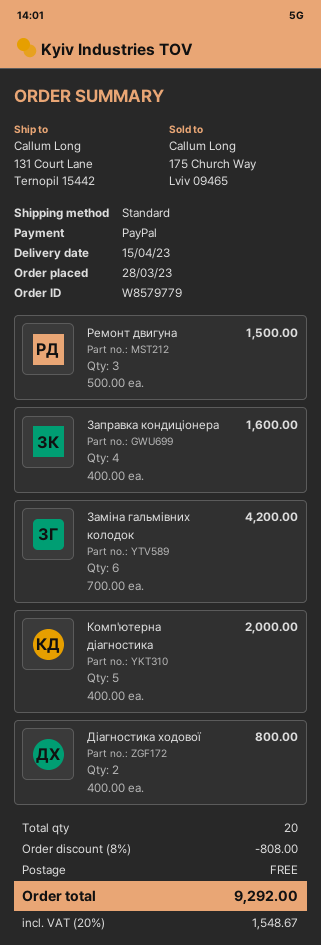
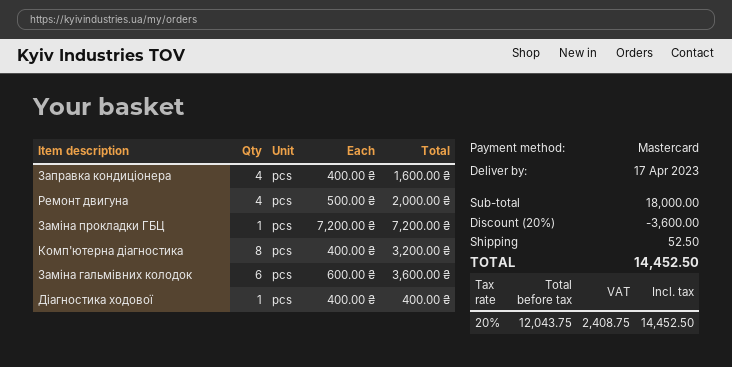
delivery date: 2023-04-15 -> 2023-04-17
payment method: PayPal -> Mastercard
Ремонт двигуна: 3 x 500.00 = 1500.00 -> 4 x 500.00 = 2000.00
Заміна гальмівних колодок: 6 x 700.00 = 4200.00 -> 6 x 600.00 = 3600.00
Комп'ютерна діагностика: 5 x 400.00 = 2000.00 -> 8 x 400.00 = 3200.00
Діагностика ходової: 2 x 400.00 = 800.00 -> 1 x 400.00 = 400.00
Заміна прокладки ГБЦ: none -> 1 x 7200.00 = 7200.00
discount: 8% = 808.00 -> 20% = 3600.00
shipping: 0.00 -> 52.50
tax: 20% = 1548.67 -> 20% = 2408.75
total: 9292.00 -> 14452.50

